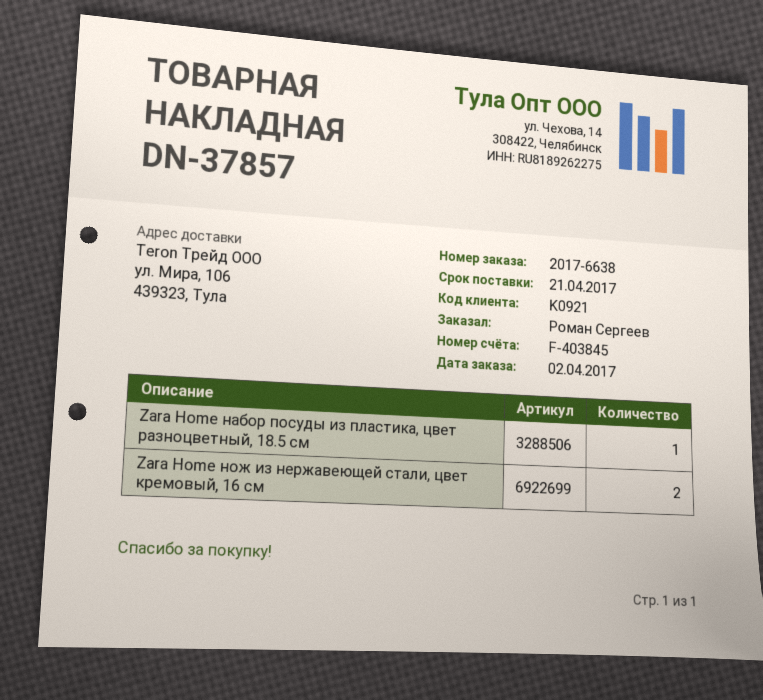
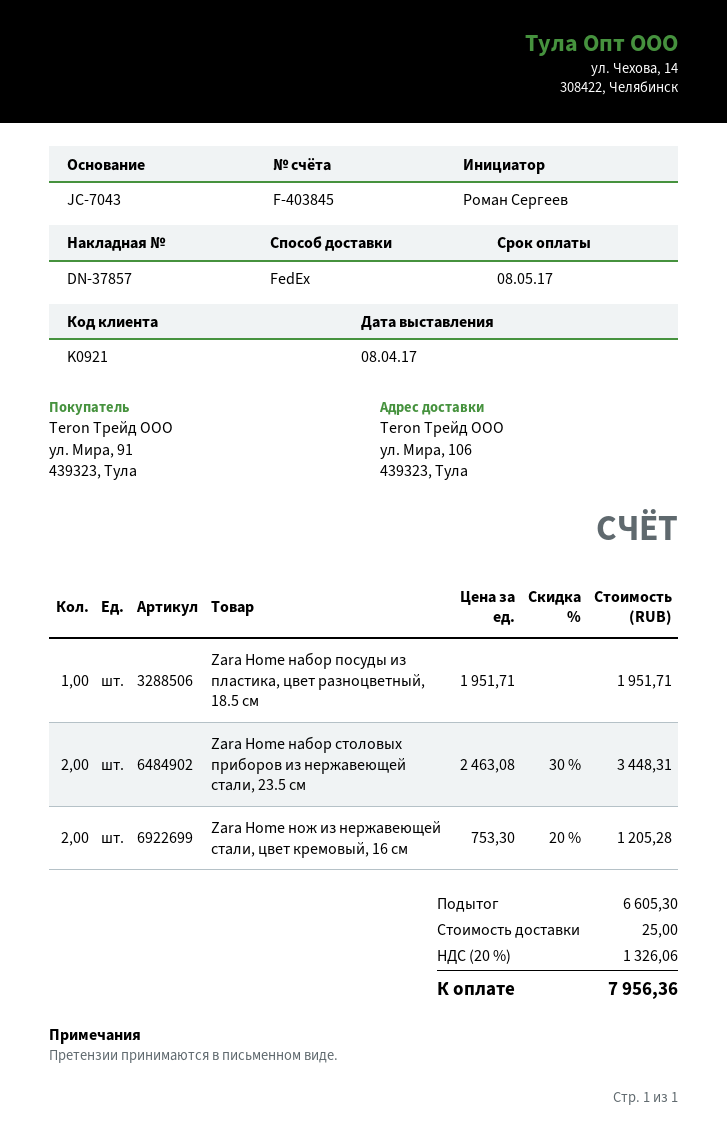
Zara Home набор столовых приборов из нержавеющей стали, 23.5 см: none -> 2

